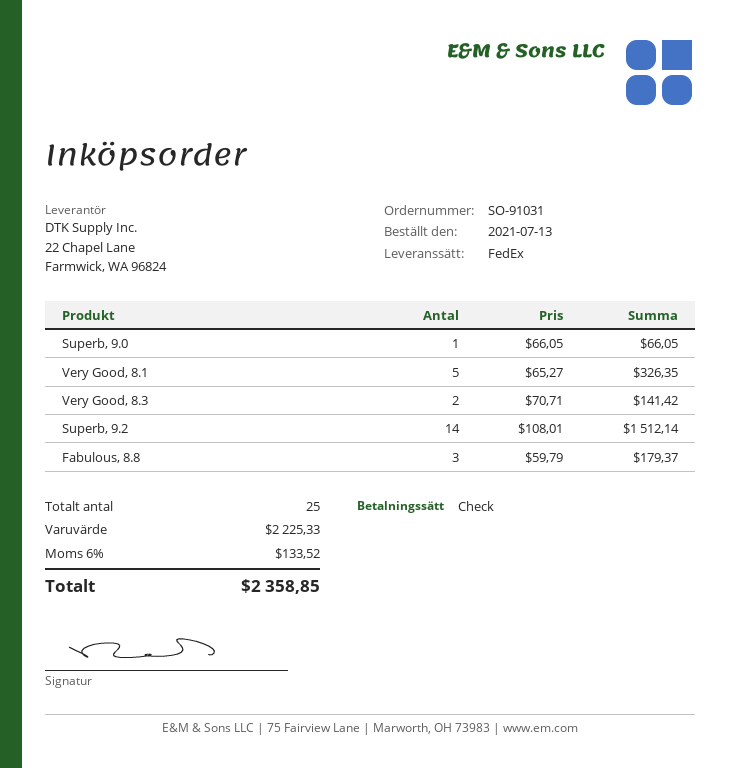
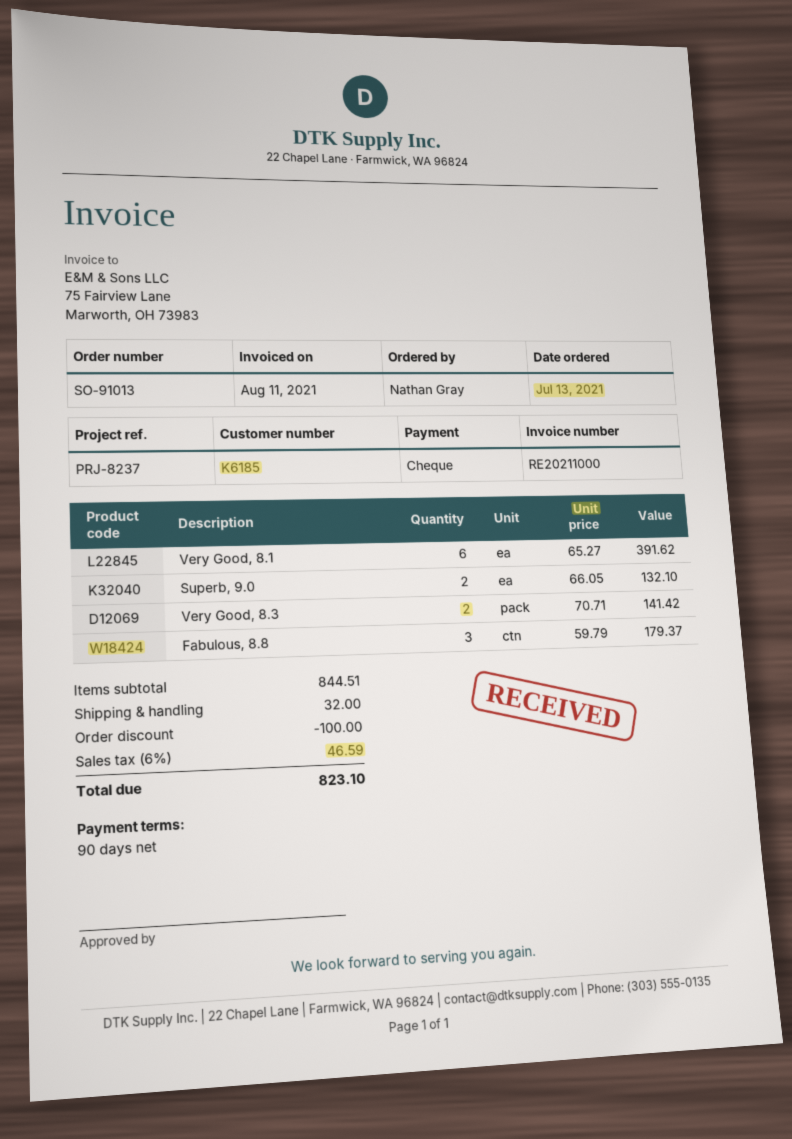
order number: SO-91031 -> SO-91013
Superb, 9.0: 1 x 66.05 = 66.05 -> 2 x 66.05 = 132.10
Very Good, 8.1: 5 x 65.27 = 326.35 -> 6 x 65.27 = 391.62
Superb, 9.2: 14 x 108.01 = 1512.14 -> none
subtotal: 2225.33 -> 844.51
discount: none -> 100.00
shipping: none -> 32.00
tax: 6% = 133.52 -> 6% = 46.59
total: 2358.85 -> 823.10

